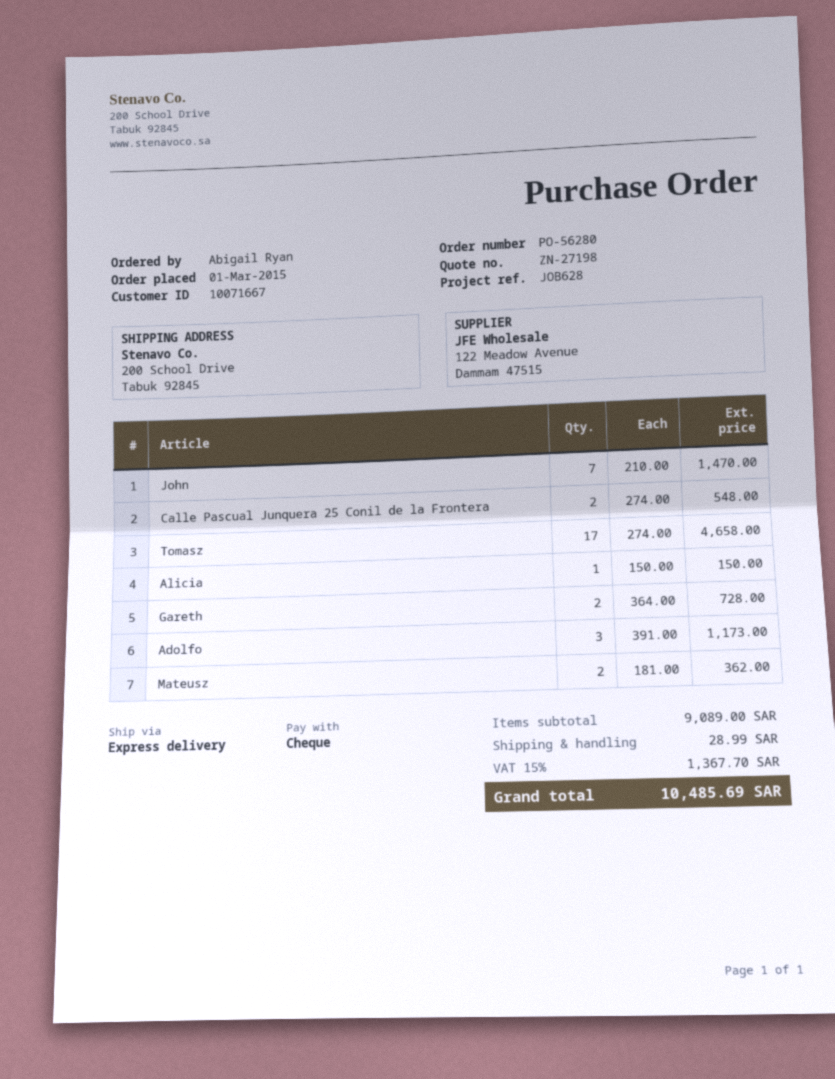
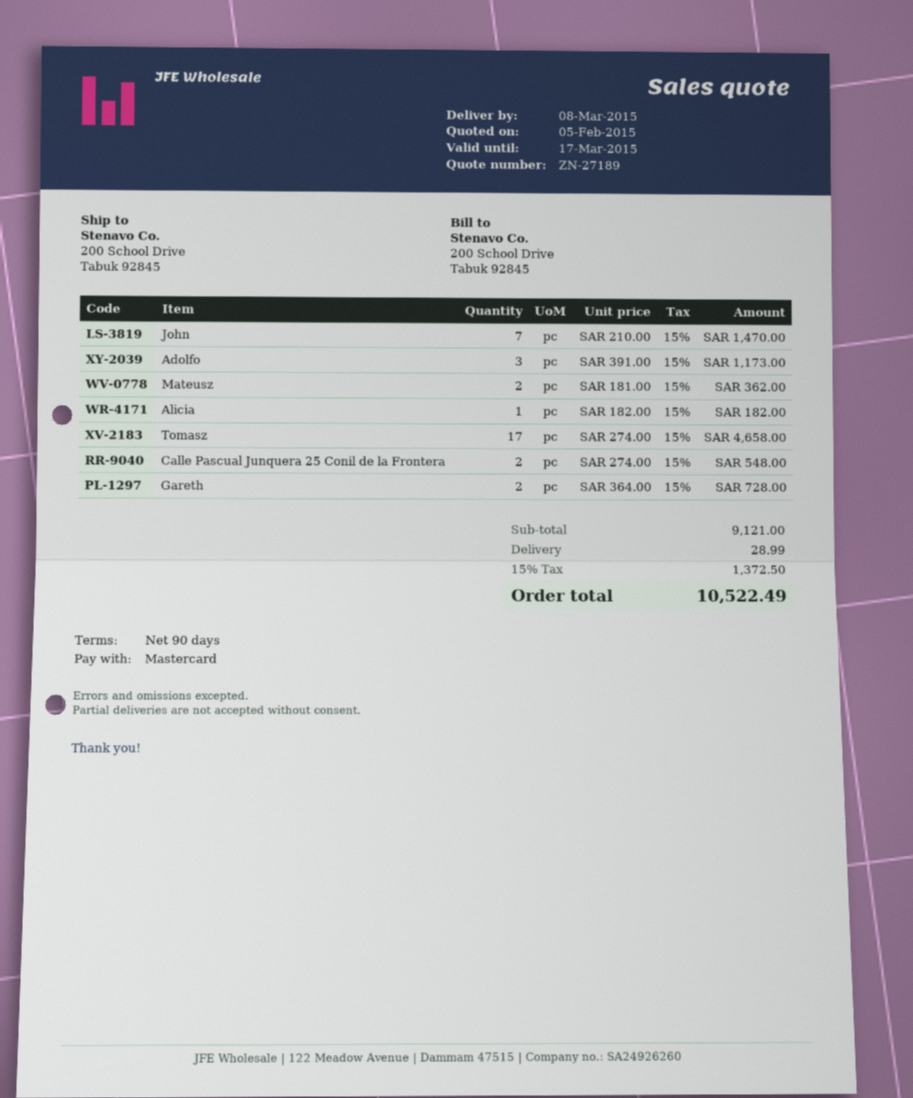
quote number: ZN-27198 -> ZN-27189
payment method: cheque -> Mastercard
Alicia: 1 x 150.00 = 150.00 -> 1 x 182.00 = 182.00
subtotal: 9089.00 -> 9121.00
tax: 15% = 1367.70 -> 15% = 1372.50
total: 10485.69 -> 10522.49

